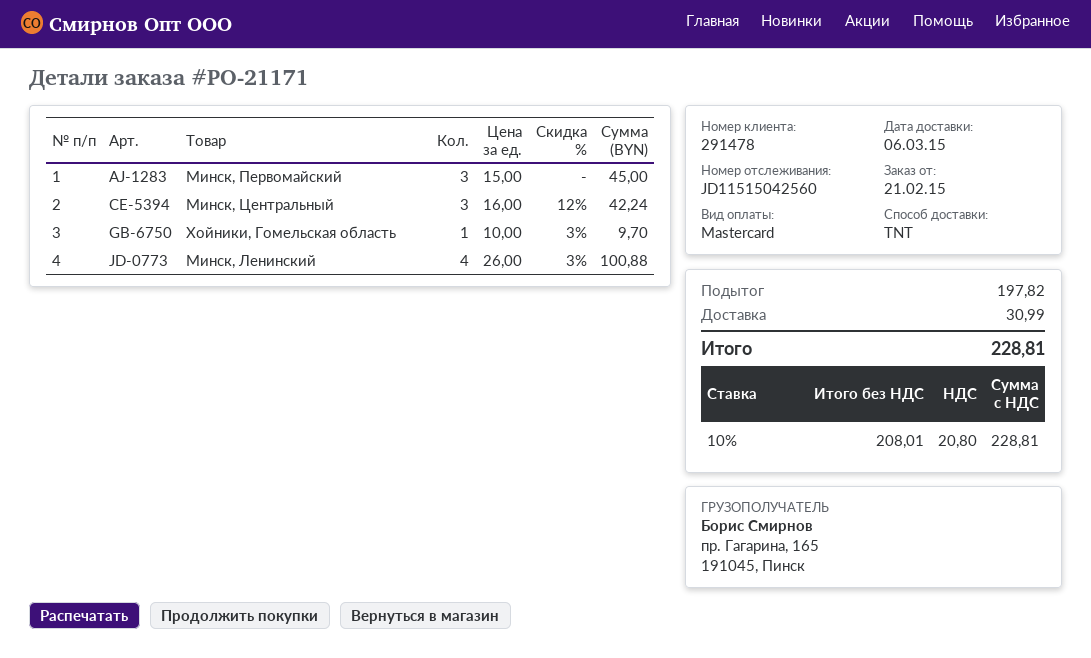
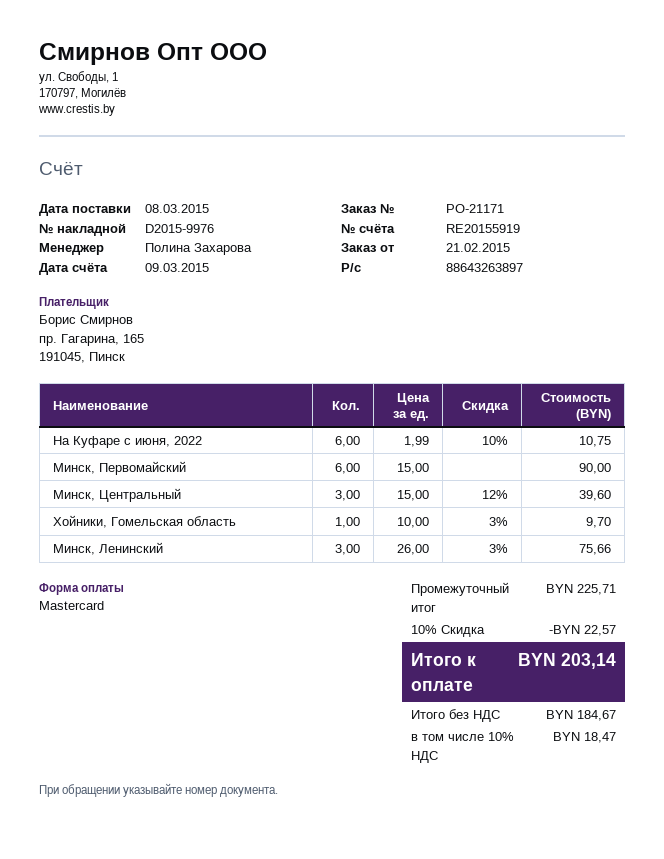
delivery date: 2015-03-06 -> 2015-03-08
Минск, Первомайский: 3 x 15.00 = 45.00 -> 6 x 15.00 = 90.00
Минск, Центральный: 3 x 16.00 - 12% = 42.24 -> 3 x 15.00 - 12% = 39.60
Минск, Ленинский: 4 x 26.00 - 3% = 100.88 -> 3 x 26.00 - 3% = 75.66
На Куфаре с июня, 2022: none -> 6 x 1.99 - 10% = 10.75
subtotal: 197.82 -> 225.71
discount: none -> 10% = 22.57
shipping: 30.99 -> none
net: 208.01 -> 184.67
tax: 10% = 20.80 -> 10% = 18.47
total: 228.81 -> 203.14

